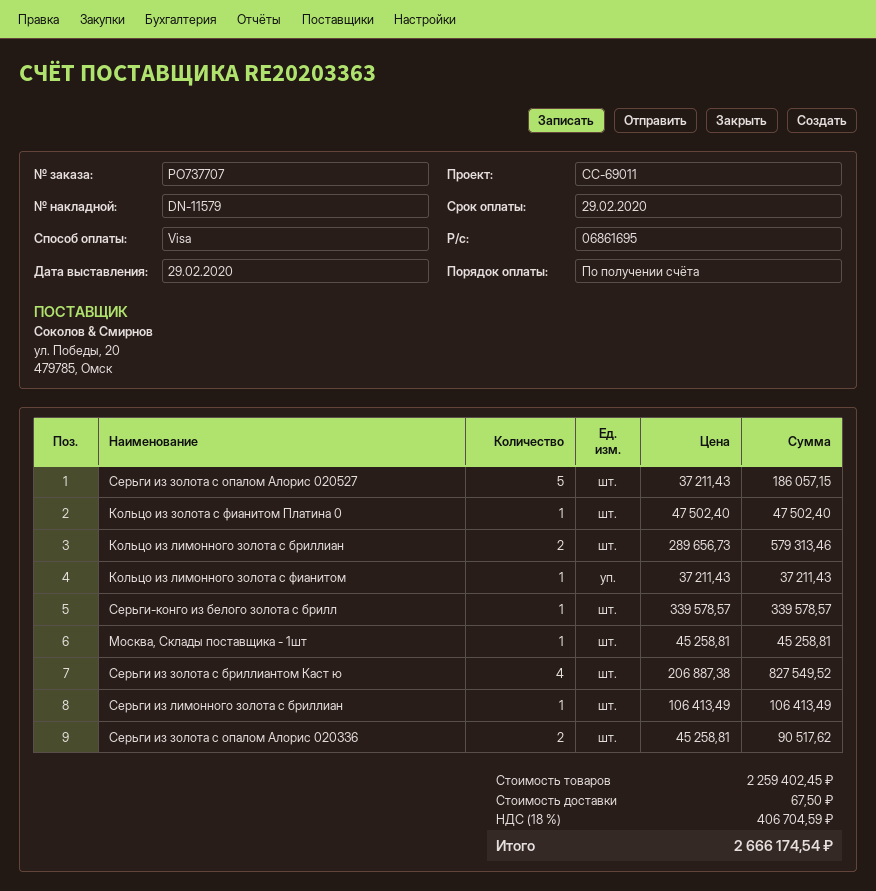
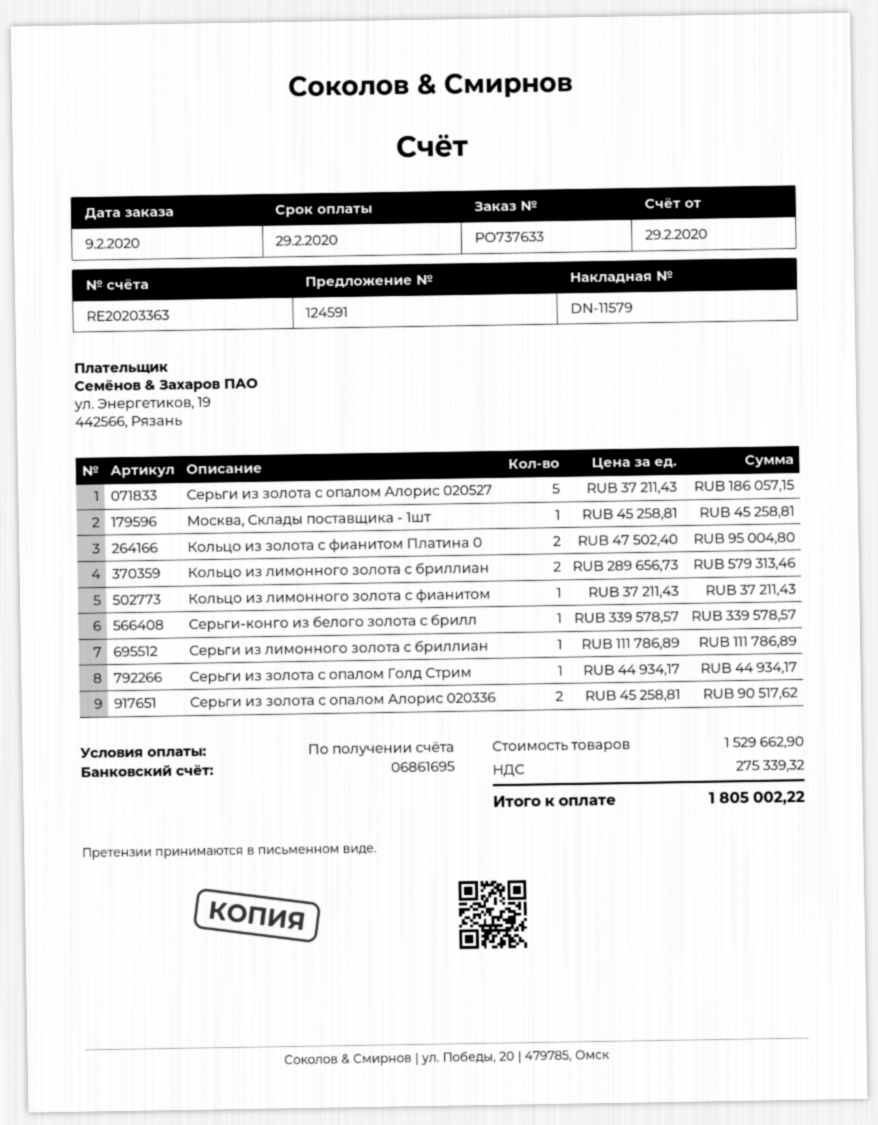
order number: PO737707 -> PO737633
Кольцо из золота с фианитом Платина 0: 1 x 47502.40 = 47502.40 -> 2 x 47502.40 = 95004.80
Серьги из золота с бриллиантом Каст ю: 4 x 206887.38 = 827549.52 -> none
Серьги из лимонного золота с бриллиан: 1 x 106413.49 = 106413.49 -> 1 x 111786.89 = 111786.89
Серьги из золота с опалом Голд Стрим: none -> 1 x 44934.17 = 44934.17
subtotal: 2259402.45 -> 1529662.90
shipping: 67.50 -> none
tax: 406704.59 -> 275339.32
total: 2666174.54 -> 1805002.22

